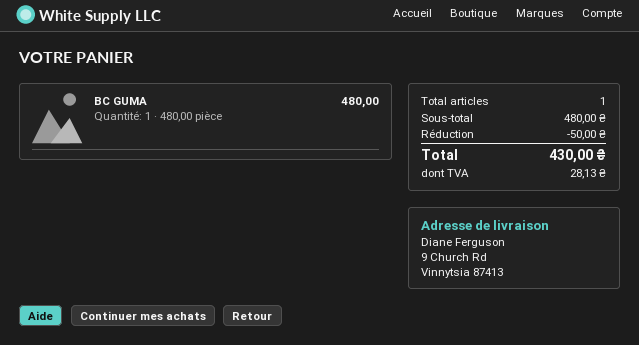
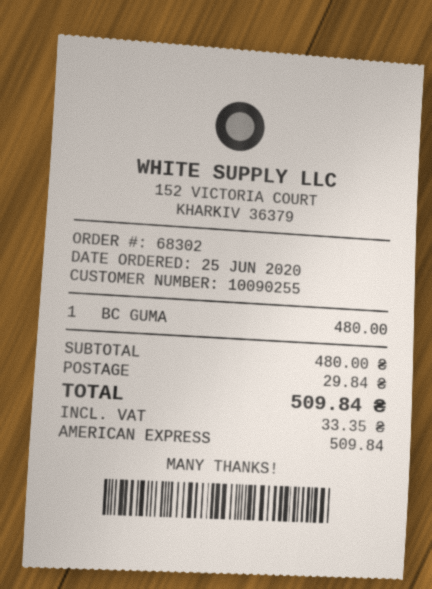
discount: 50.00 -> none
shipping: none -> 29.84
tax: 28.13 -> 33.35
total: 430.00 -> 509.84

